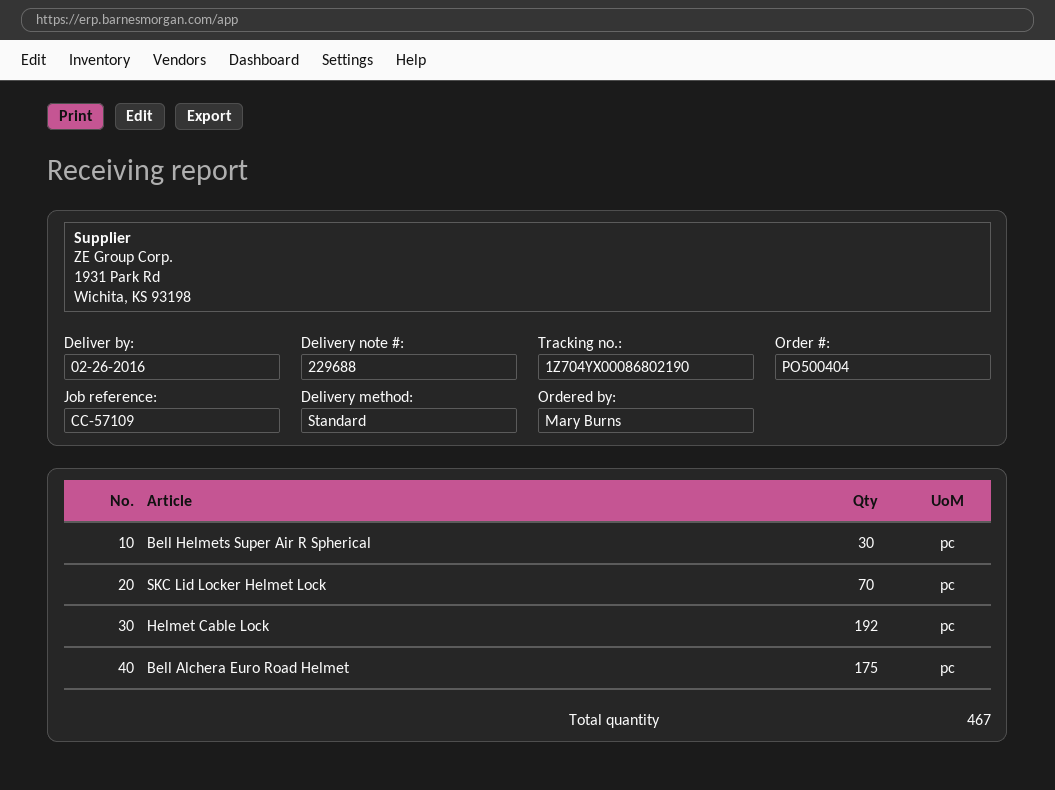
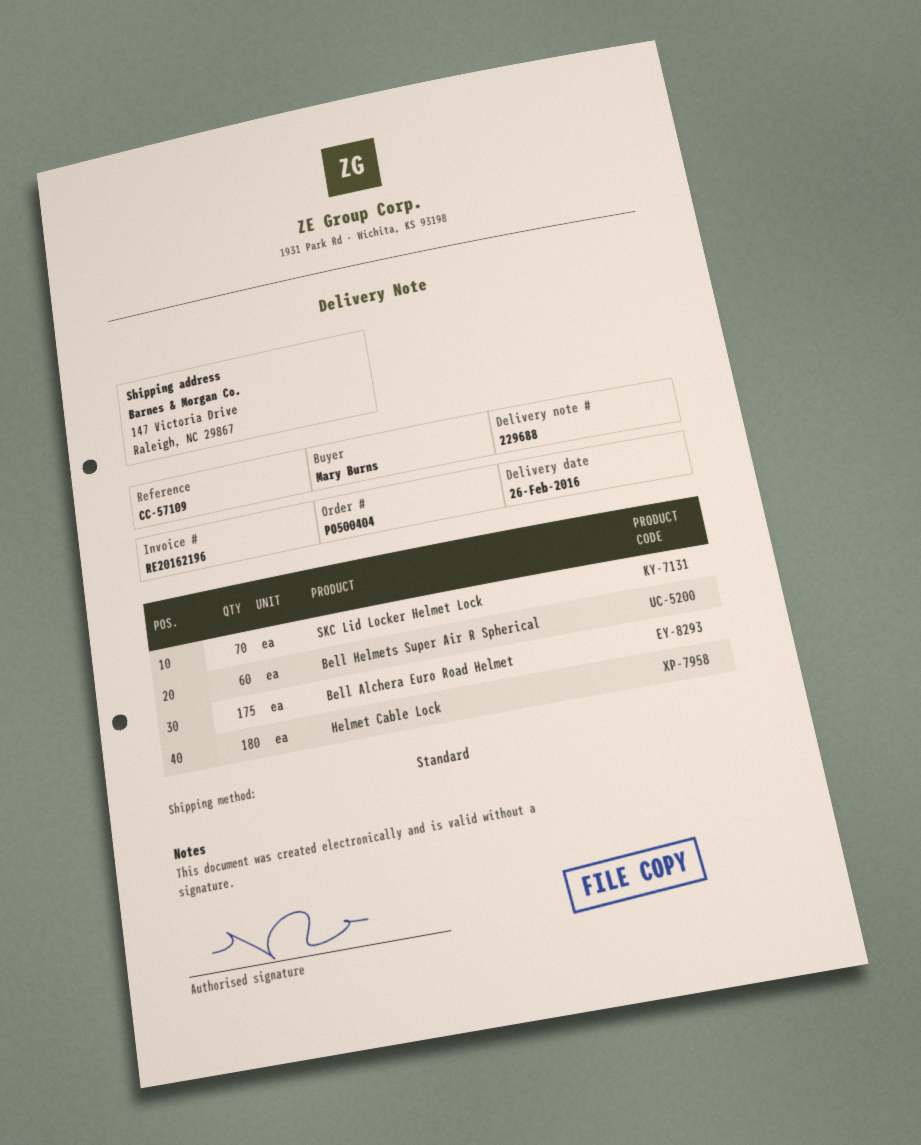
Bell Helmets Super Air R Spherical: 30 -> 60
Helmet Cable Lock: 192 -> 180

